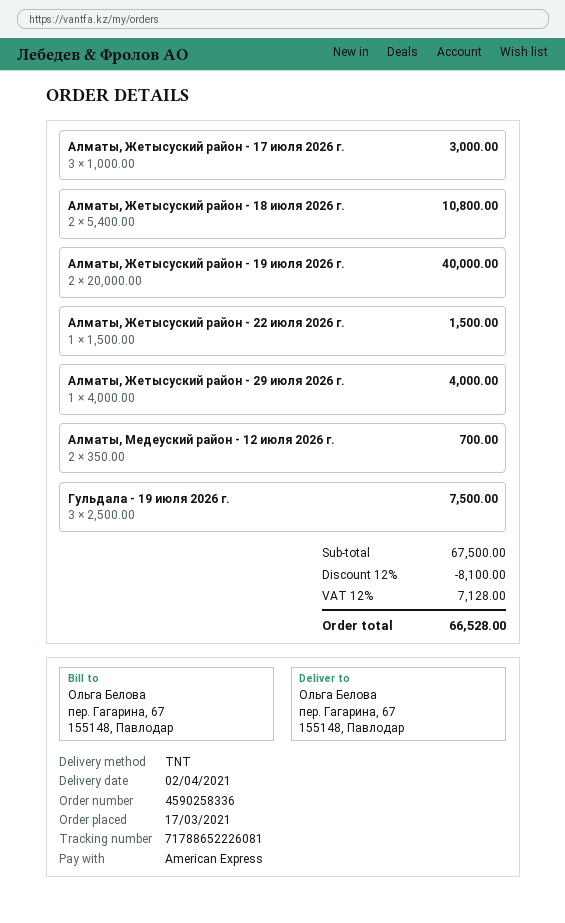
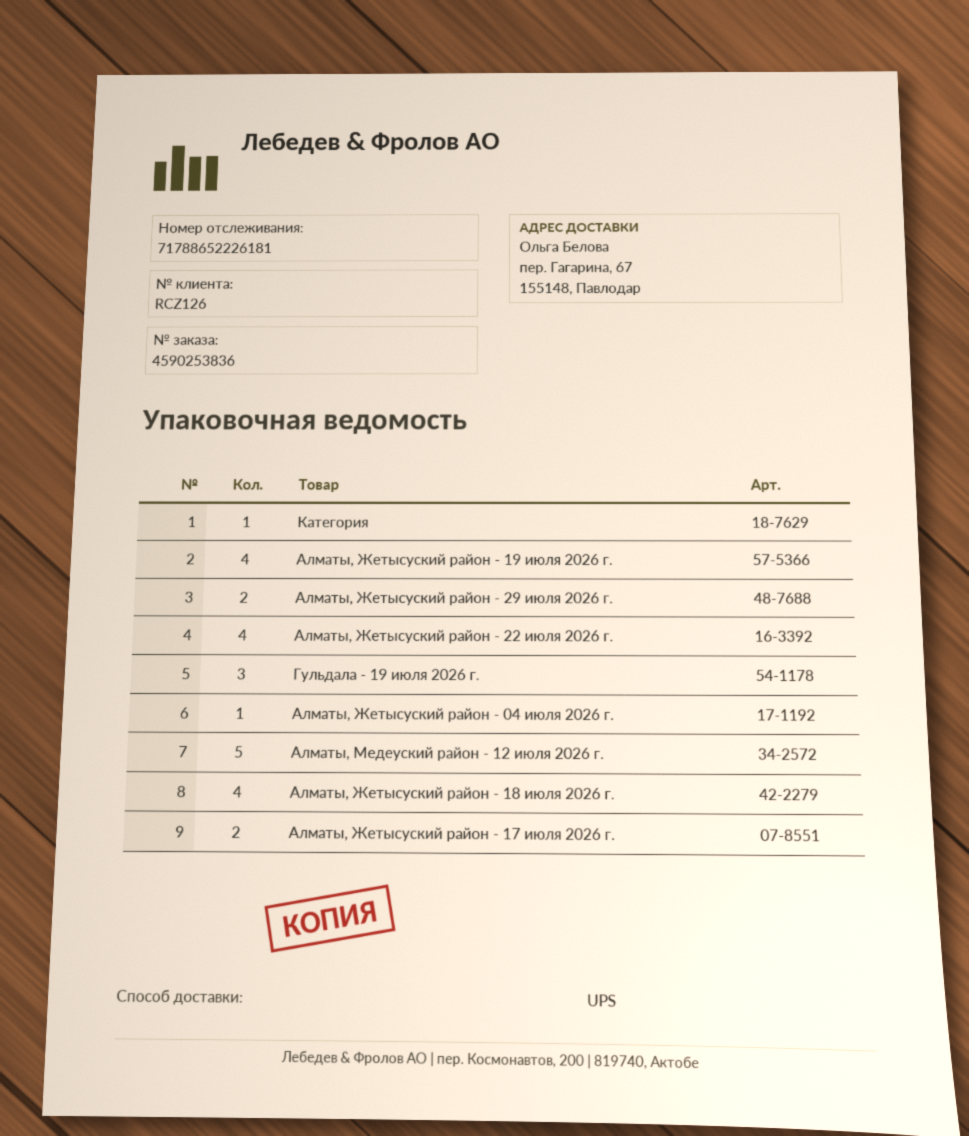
order number: 4590258336 -> 4590253836
shipping method: TNT -> UPS
tracking number: 71788652226081 -> 71788652226181
Алматы, Жетысуский район - 17 июля 2026 г.: 3 -> 2
Алматы, Жетысуский район - 18 июля 2026 г.: 2 -> 4
Алматы, Жетысуский район - 19 июля 2026 г.: 2 -> 4
Алматы, Жетысуский район - 22 июля 2026 г.: 1 -> 4
Алматы, Жетысуский район - 29 июля 2026 г.: 1 -> 2
Алматы, Медеуский район - 12 июля 2026 г.: 2 -> 5
Категория: none -> 1
Алматы, Жетысуский район - 04 июля 2026 г.: none -> 1

